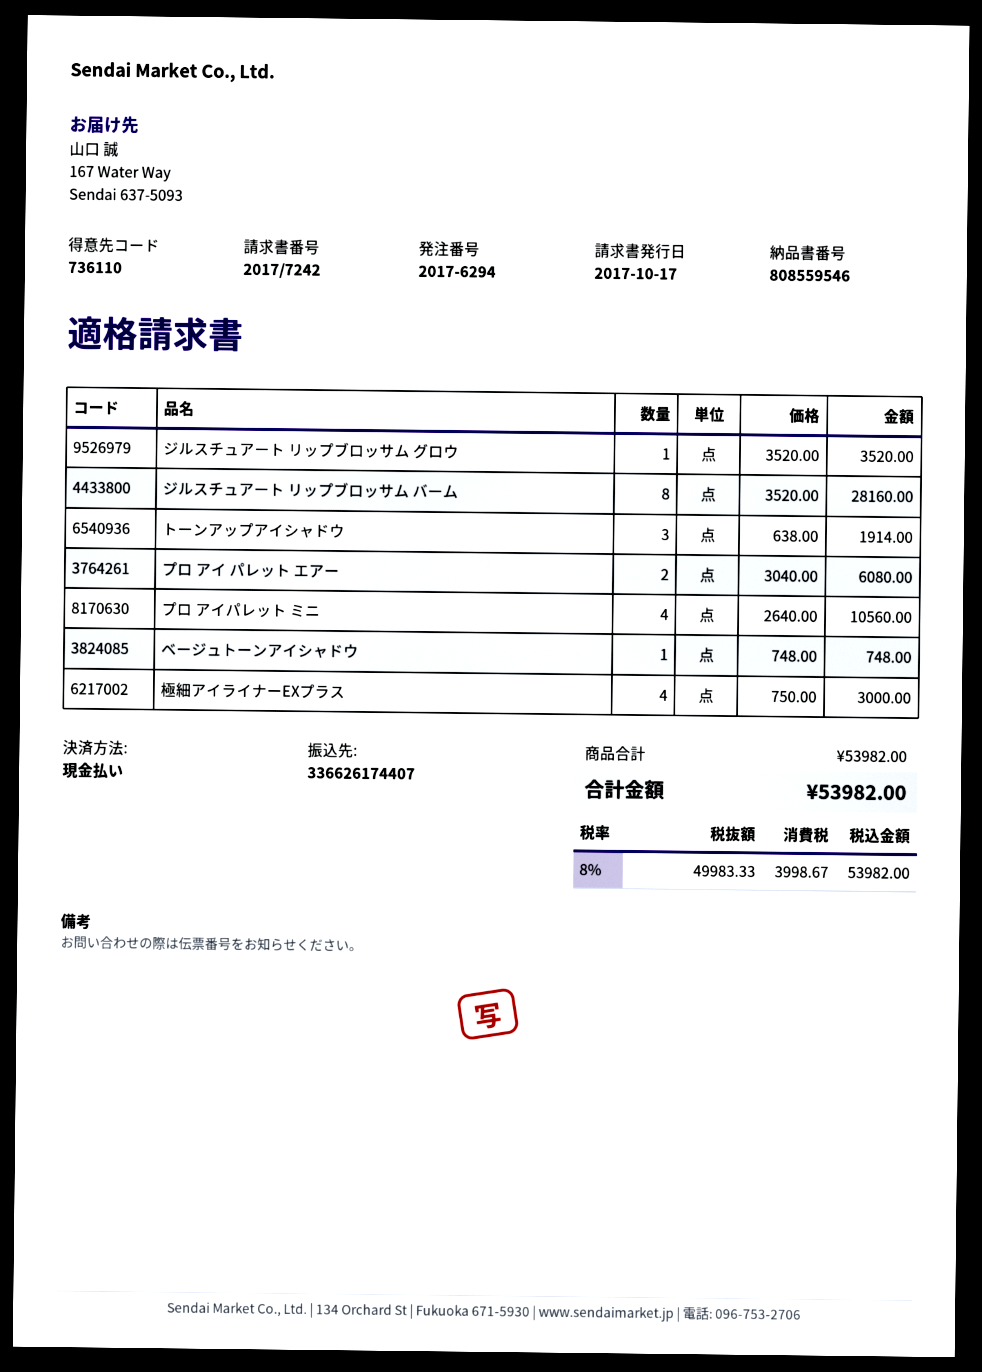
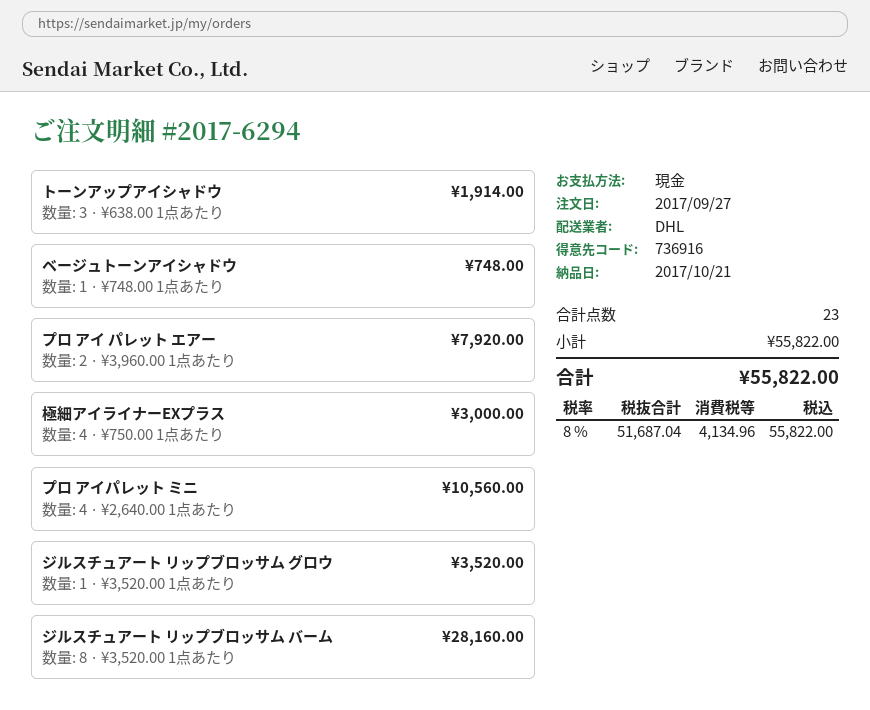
customer number: 736110 -> 736916
プロ アイ パレット エアー: 2 x 3040.00 = 6080.00 -> 2 x 3960.00 = 7920.00
subtotal: 53982.00 -> 55822.00
net: 49983.33 -> 51687.04
tax: 8% = 3998.67 -> 8% = 4134.96
total: 53982.00 -> 55822.00

